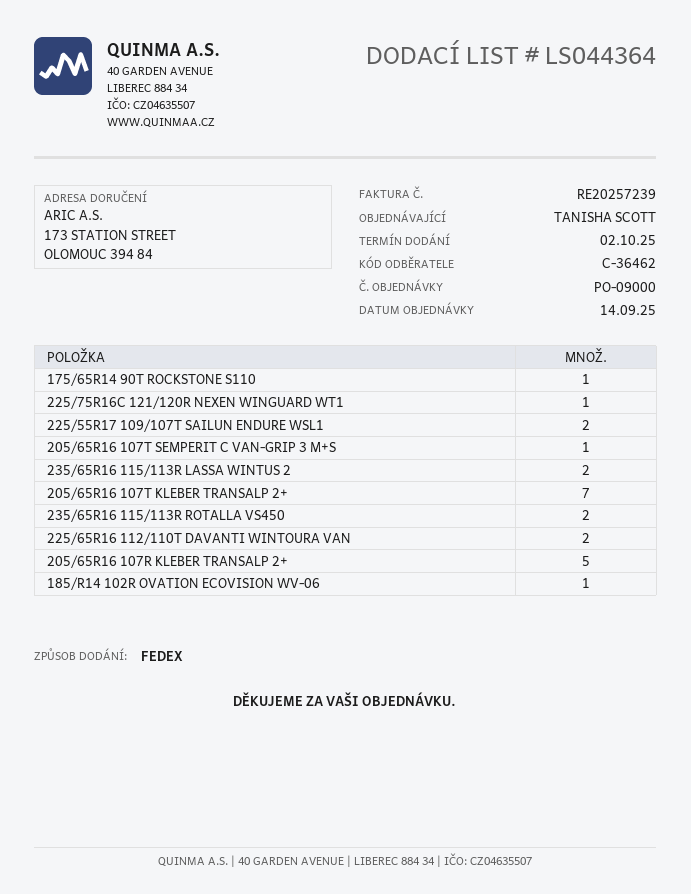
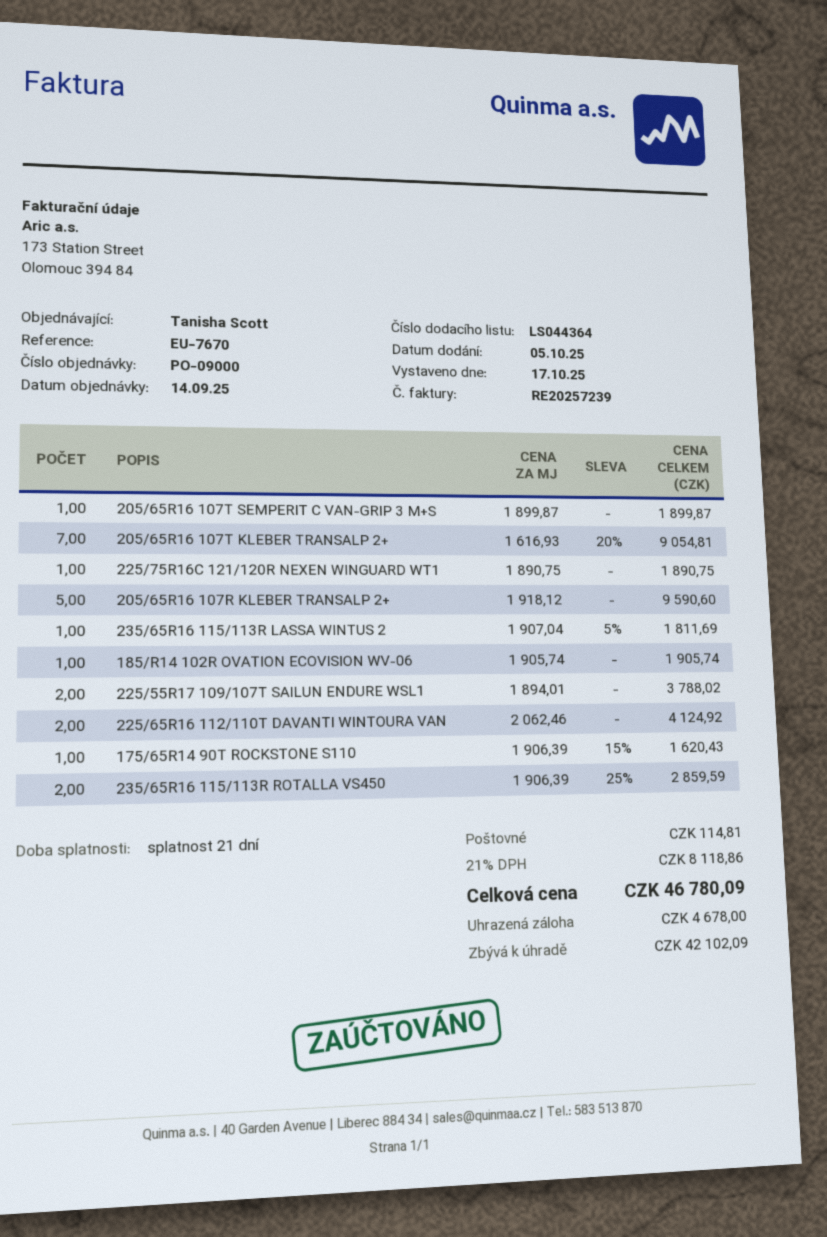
delivery date: 2025-10-02 -> 2025-10-05
235/65R16 115/113R LASSA WINTUS 2: 2 -> 1

